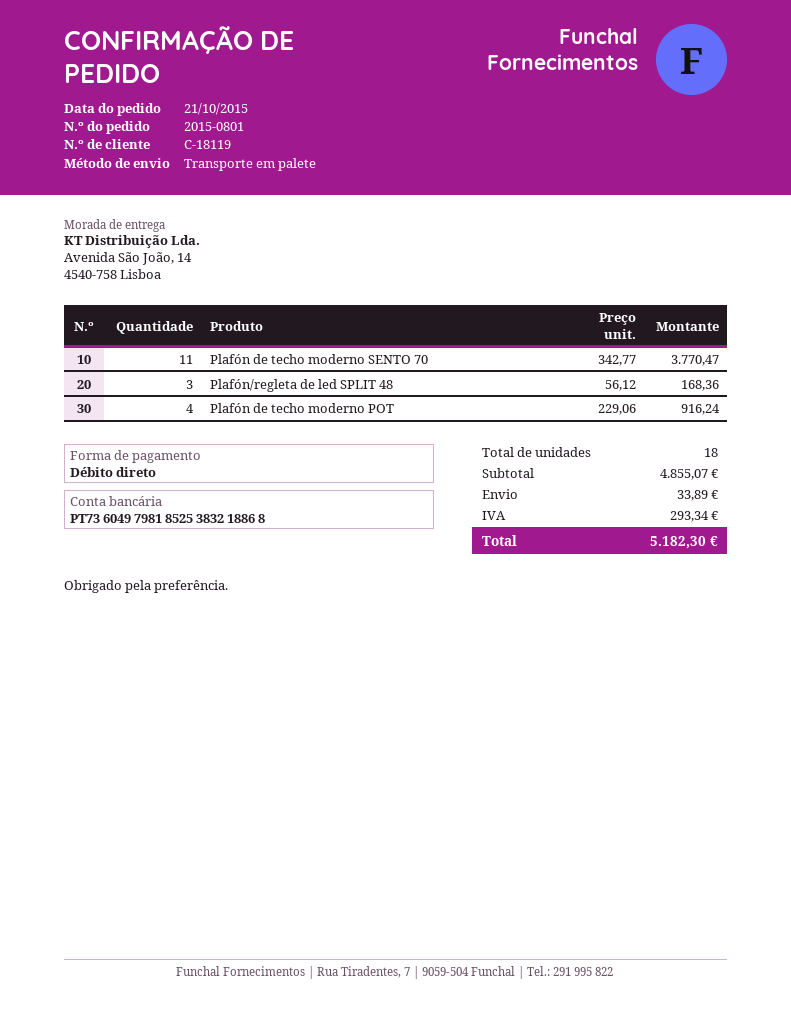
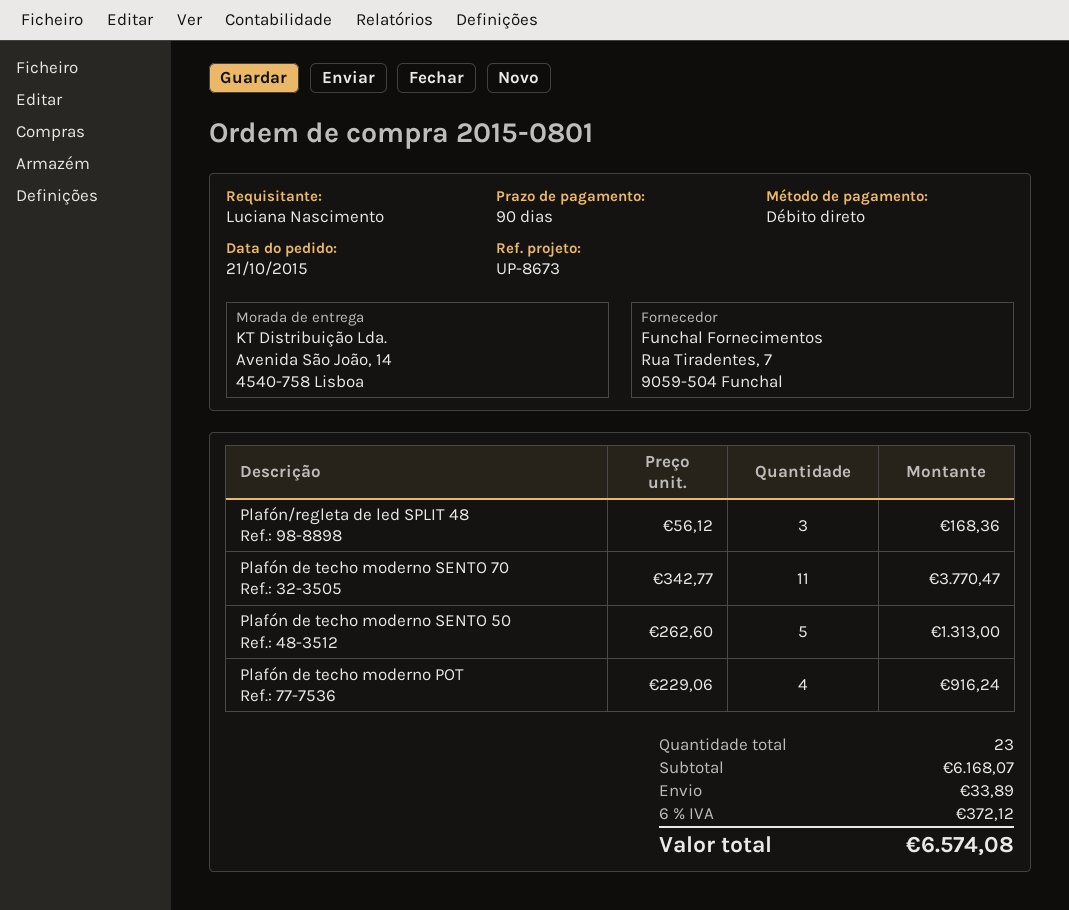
Plafón de techo moderno SENTO 50: none -> 5 x 262.60 = 1313.00
total quantity: 18 -> 23
subtotal: 4855.07 -> 6168.07
tax: 293.34 -> 372.12
total: 5182.30 -> 6574.08

